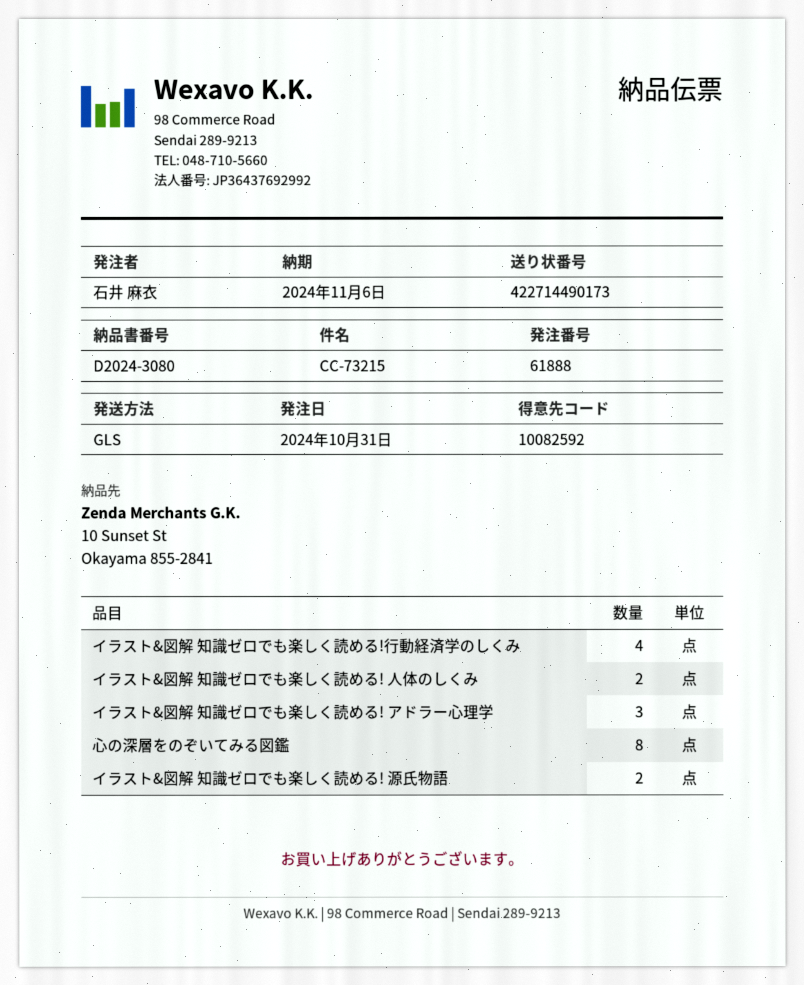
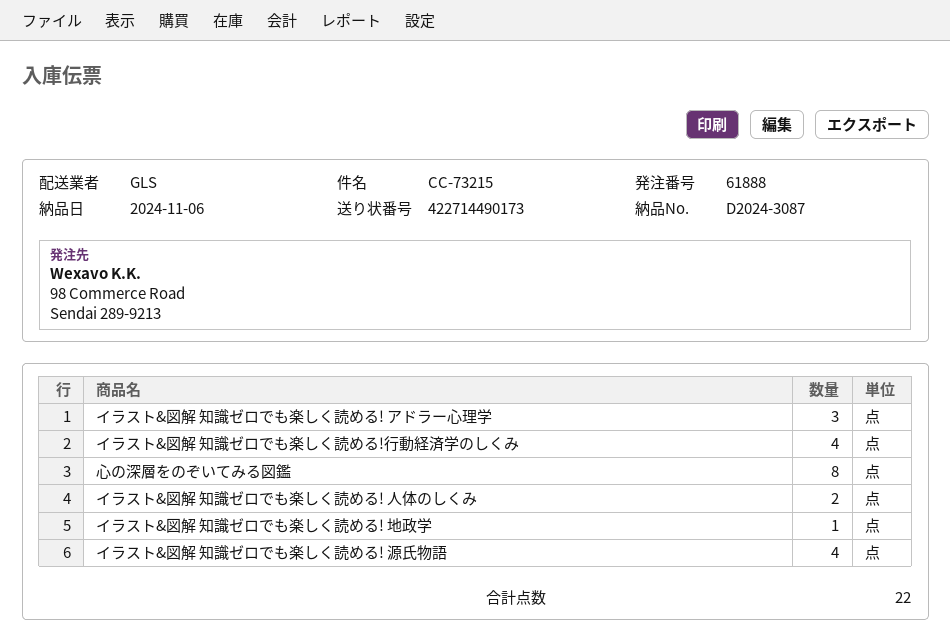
delivery note number: D2024-3080 -> D2024-3087
イラスト&図解 知識ゼロでも楽しく読める! 源氏物語: 2 -> 4
イラスト&図解 知識ゼロでも楽しく読める! 地政学: none -> 1

